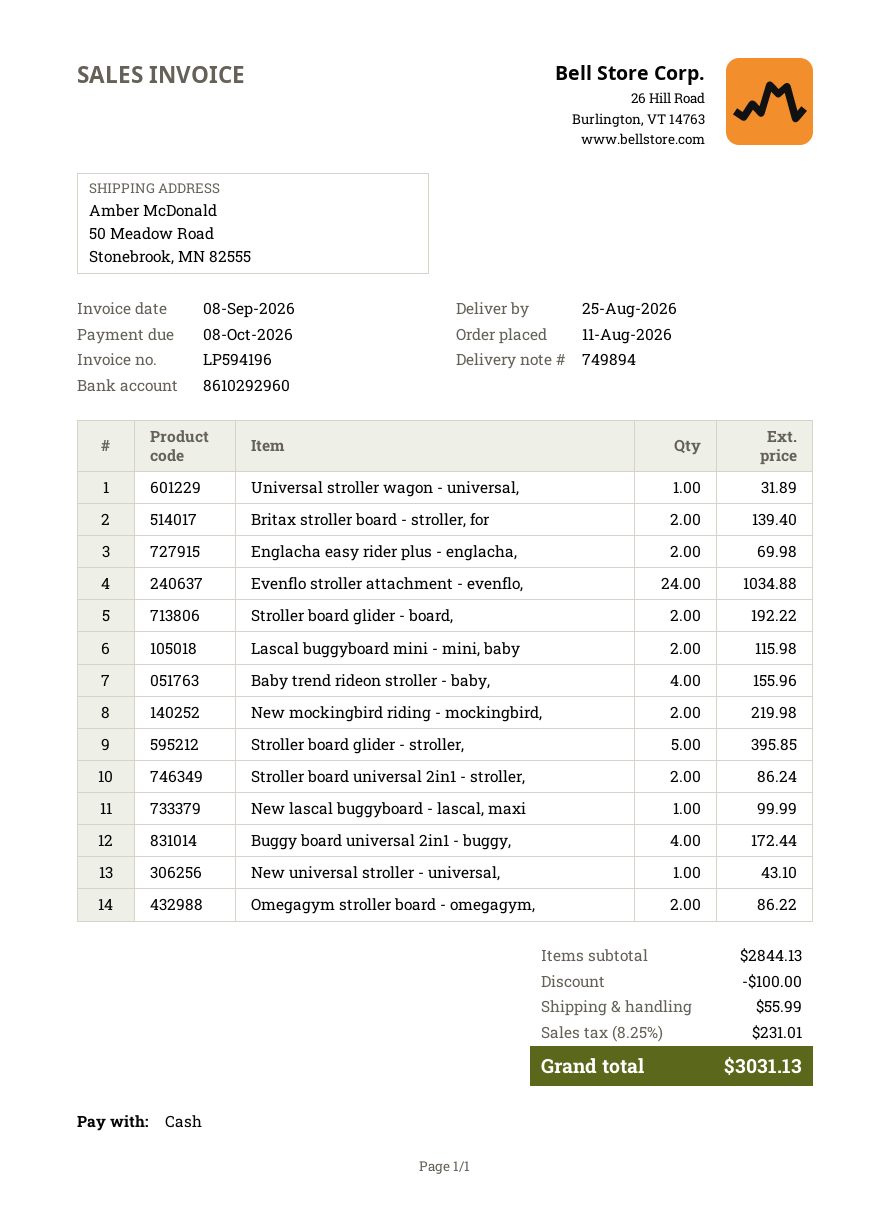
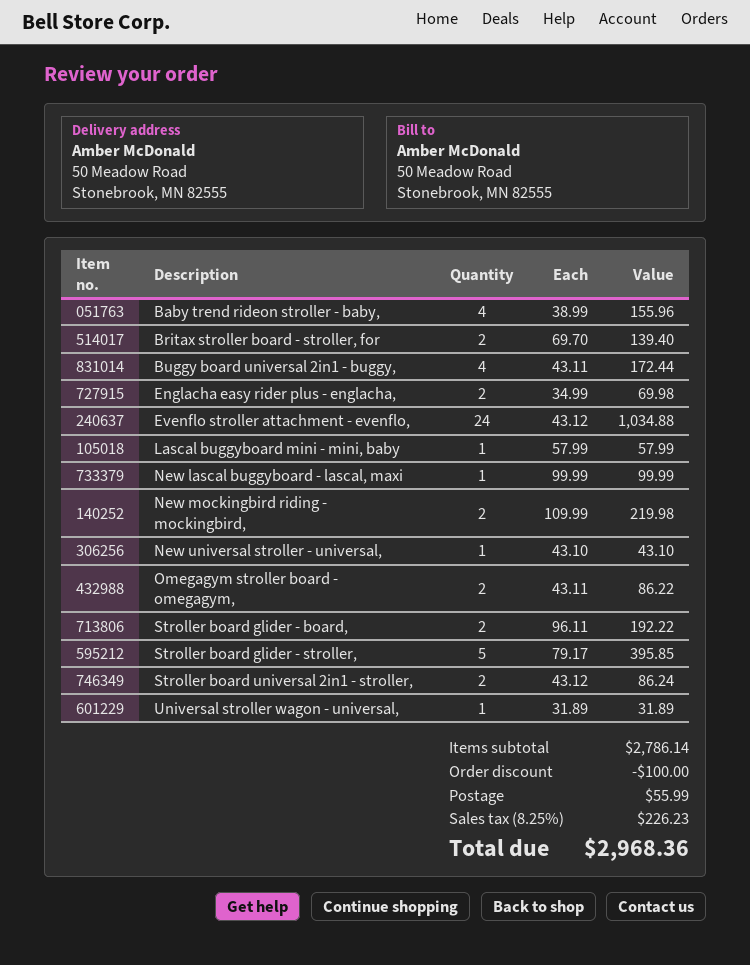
Lascal buggyboard mini - mini, baby: 2 for 115.98 -> 1 for 57.99
subtotal: 2844.13 -> 2786.14
tax: 8.25% = 231.01 -> 8.25% = 226.23
total: 3031.13 -> 2968.36

